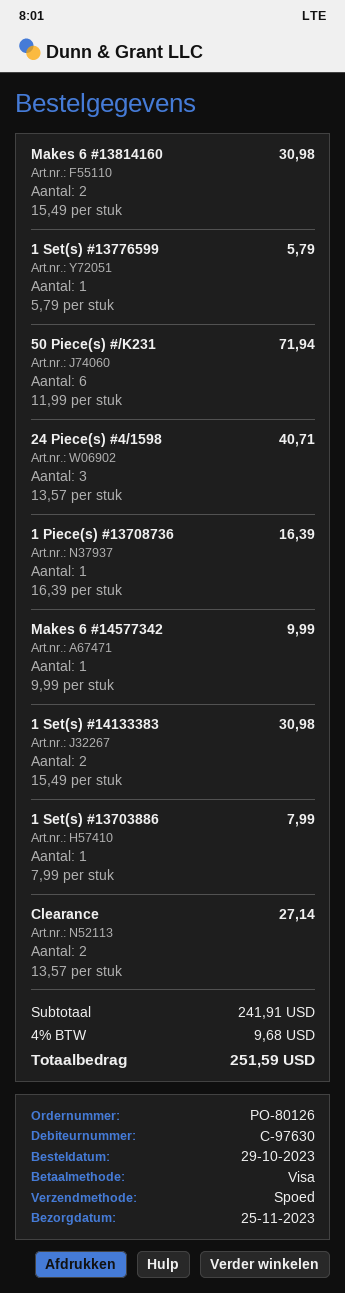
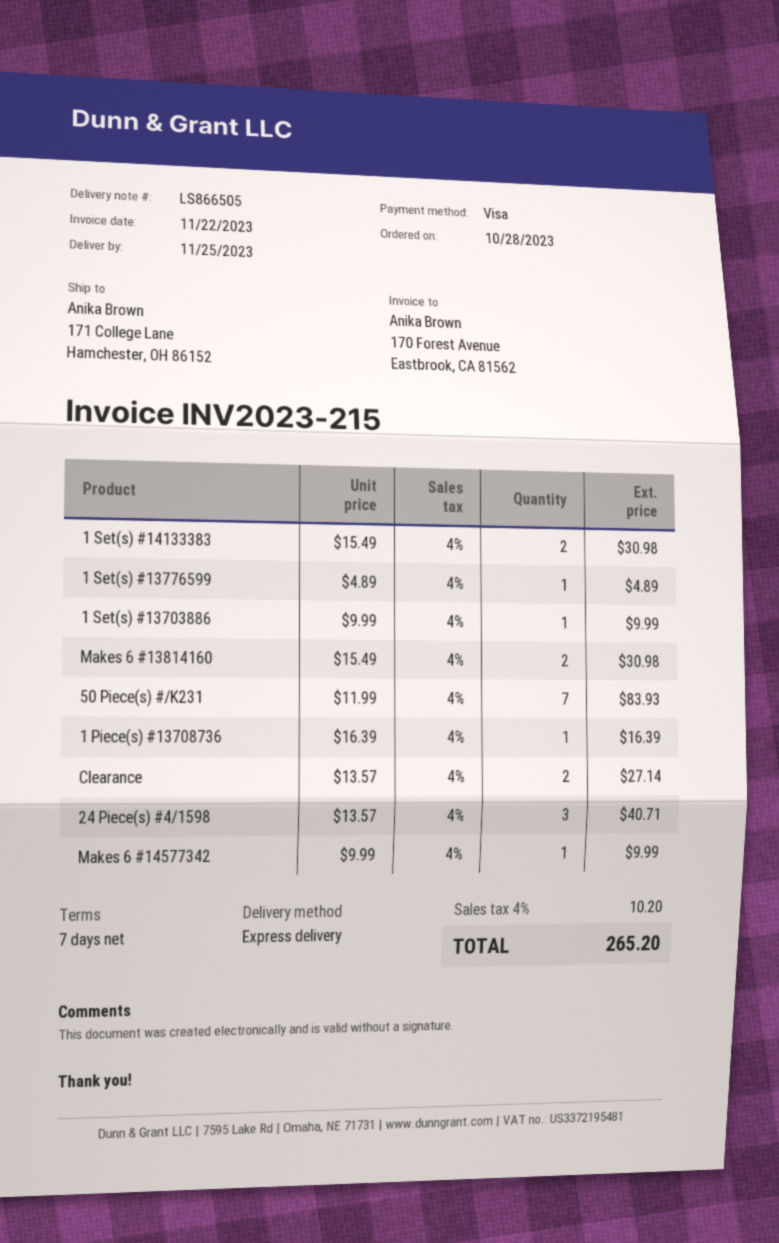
order date: 2023-10-29 -> 2023-10-28
1 Set(s) #13776599: 1 x 5.79 = 5.79 -> 1 x 4.89 = 4.89
50 Piece(s) #/K231: 6 x 11.99 = 71.94 -> 7 x 11.99 = 83.93
1 Set(s) #13703886: 1 x 7.99 = 7.99 -> 1 x 9.99 = 9.99
tax: 4% = 9.68 -> 4% = 10.20
total: 251.59 -> 265.20

